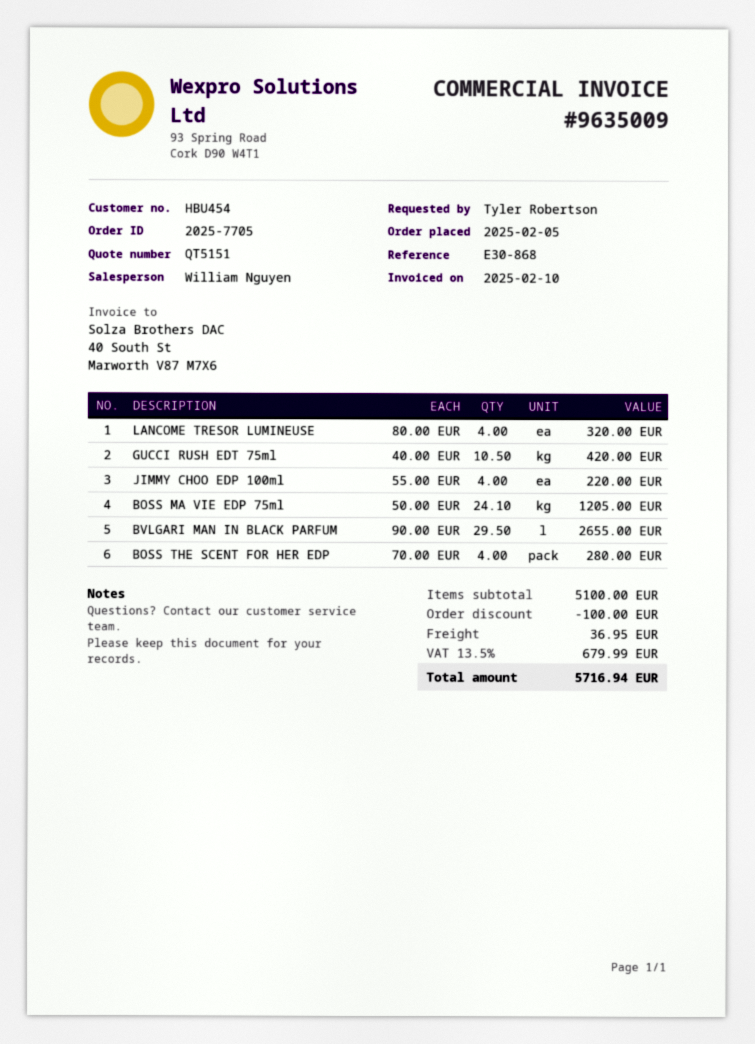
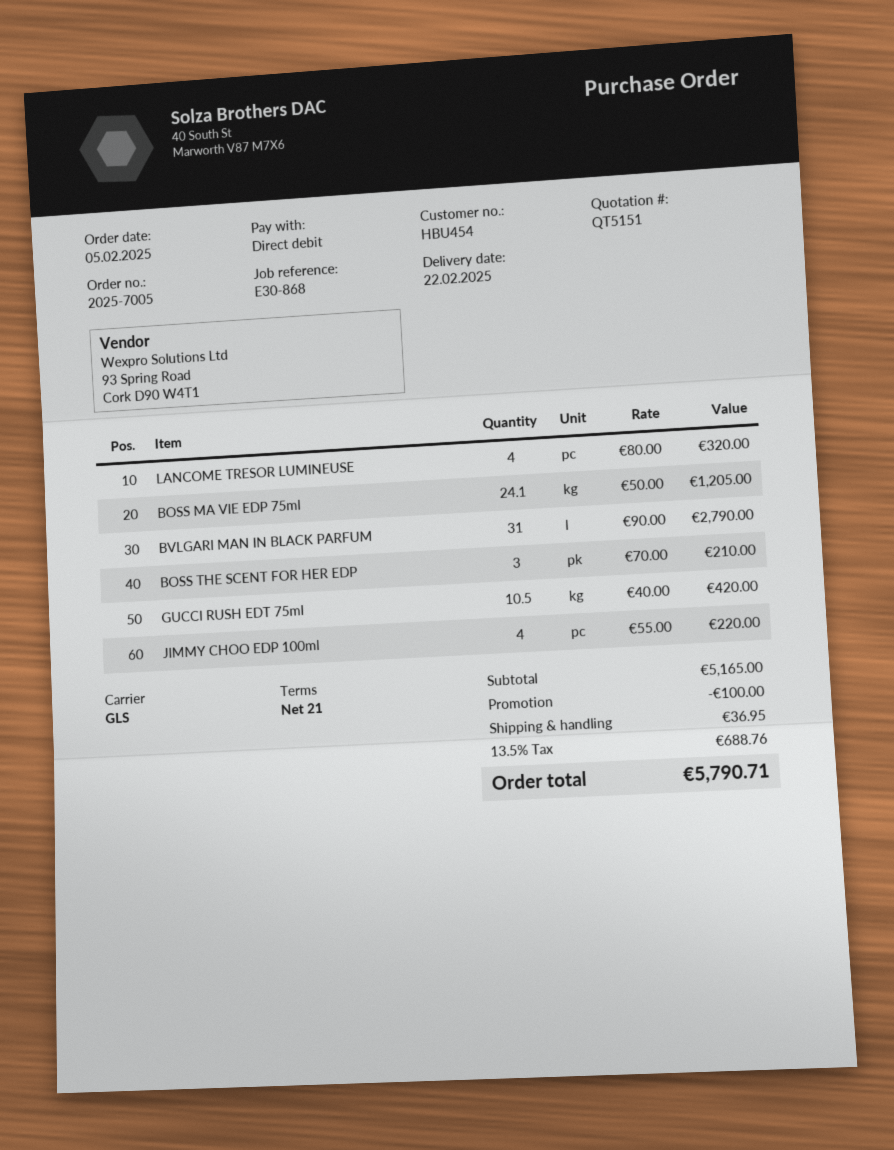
order number: 2025-7705 -> 2025-7005
BVLGARI MAN IN BLACK PARFUM: 29.5 x 90.00 = 2655.00 -> 31 x 90.00 = 2790.00
BOSS THE SCENT FOR HER EDP: 4 x 70.00 = 280.00 -> 3 x 70.00 = 210.00
subtotal: 5100.00 -> 5165.00
tax: 13.5% = 679.99 -> 13.5% = 688.76
total: 5716.94 -> 5790.71

